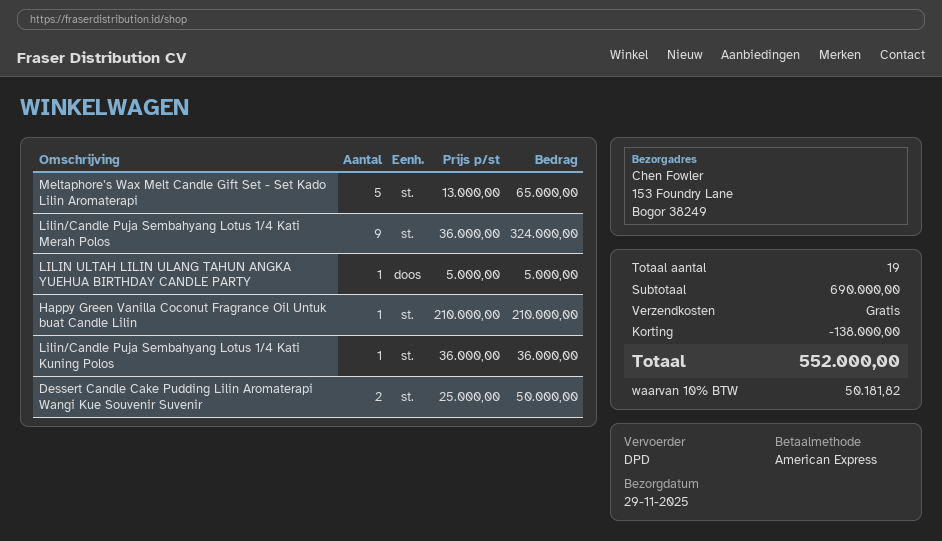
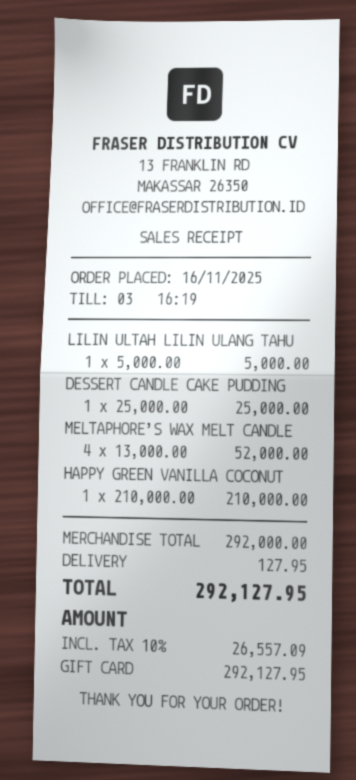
payment method: American Express -> gift card
Meltaphore’s Wax Melt Candle Gift Set - Set Kado Lilin Aromaterapi: 5 x 13000.00 = 65000.00 -> 4 x 13000.00 = 52000.00
Lilin/Candle Puja Sembahyang Lotus 1/4 Kati Merah Polos: 9 x 36000.00 = 324000.00 -> none
Lilin/Candle Puja Sembahyang Lotus 1/4 Kati Kuning Polos: 1 x 36000.00 = 36000.00 -> none
Dessert Candle Cake Pudding Lilin Aromaterapi Wangi Kue Souvenir Suvenir: 2 x 25000.00 = 50000.00 -> 1 x 25000.00 = 25000.00
subtotal: 690000.00 -> 292000.00
discount: 138000.00 -> none
shipping: 0.00 -> 127.95
tax: 10% = 50181.82 -> 10% = 26557.09
total: 552000.00 -> 292127.95

